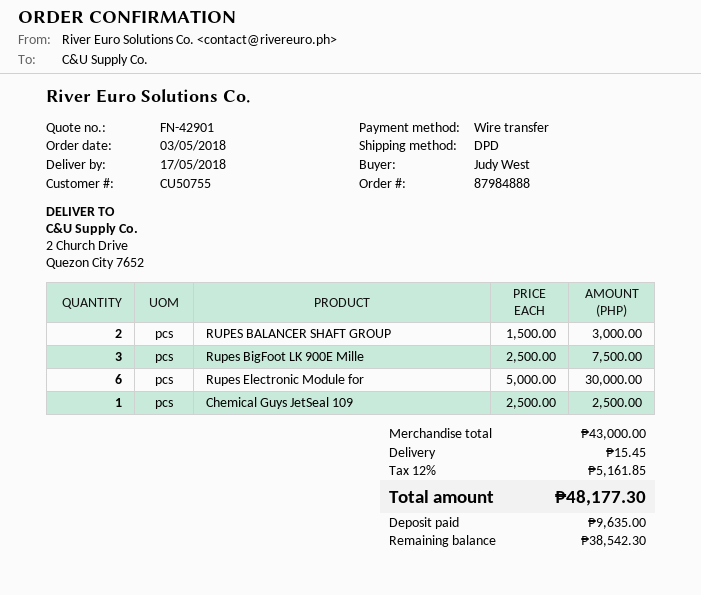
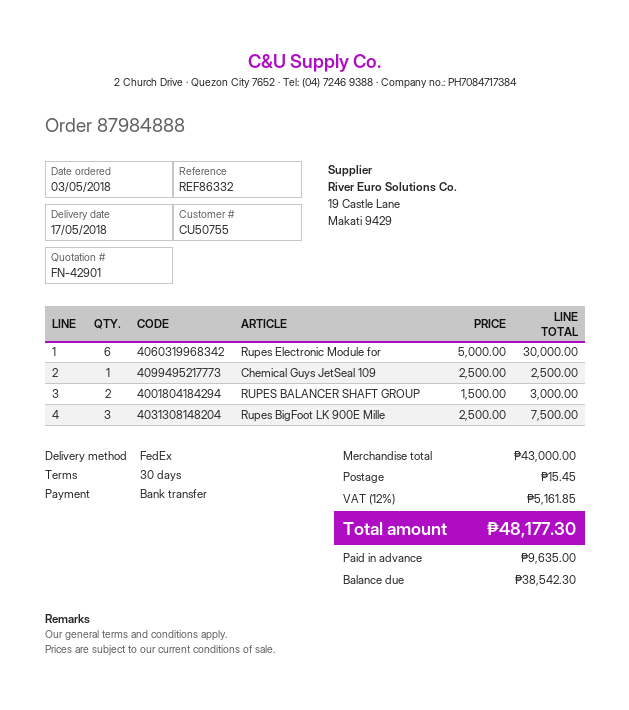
shipping method: DPD -> FedEx

